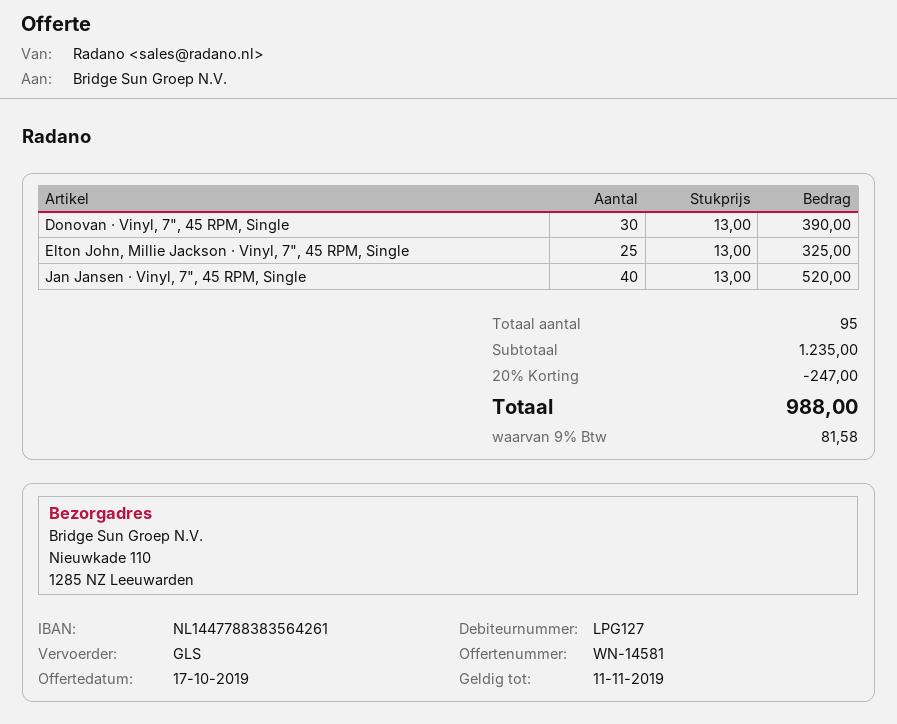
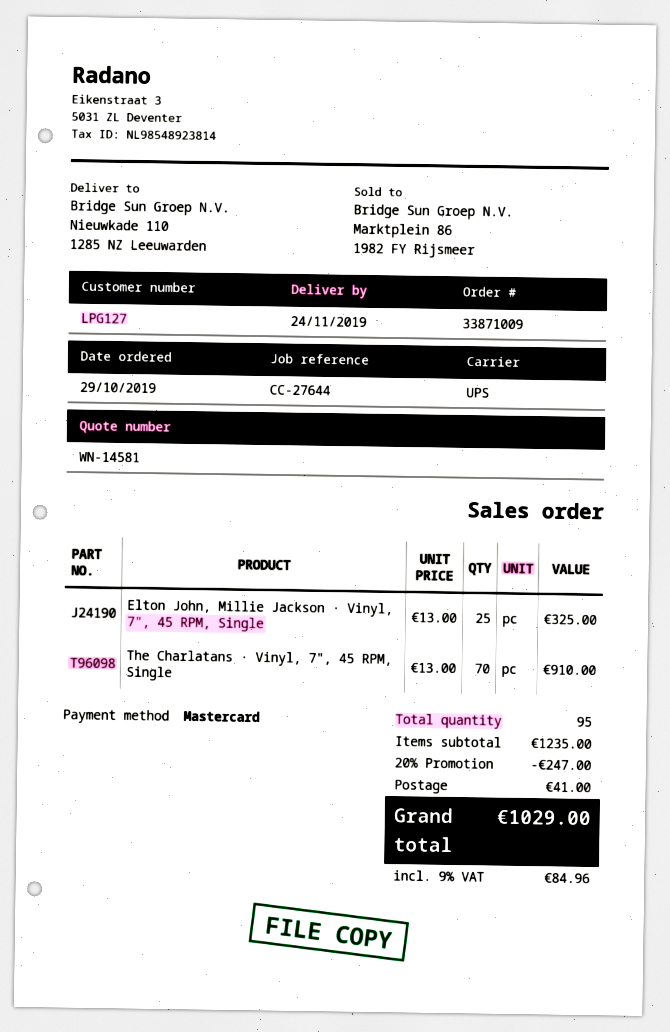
shipping method: GLS -> UPS
Donovan · Vinyl, 7", 45 RPM, Single: 30 x 13.00 = 390.00 -> none
Jan Jansen · Vinyl, 7", 45 RPM, Single: 40 x 13.00 = 520.00 -> none
The Charlatans · Vinyl, 7", 45 RPM, Single: none -> 70 x 13.00 = 910.00
shipping: none -> 41.00
tax: 9% = 81.58 -> 9% = 84.96
total: 988.00 -> 1029.00

